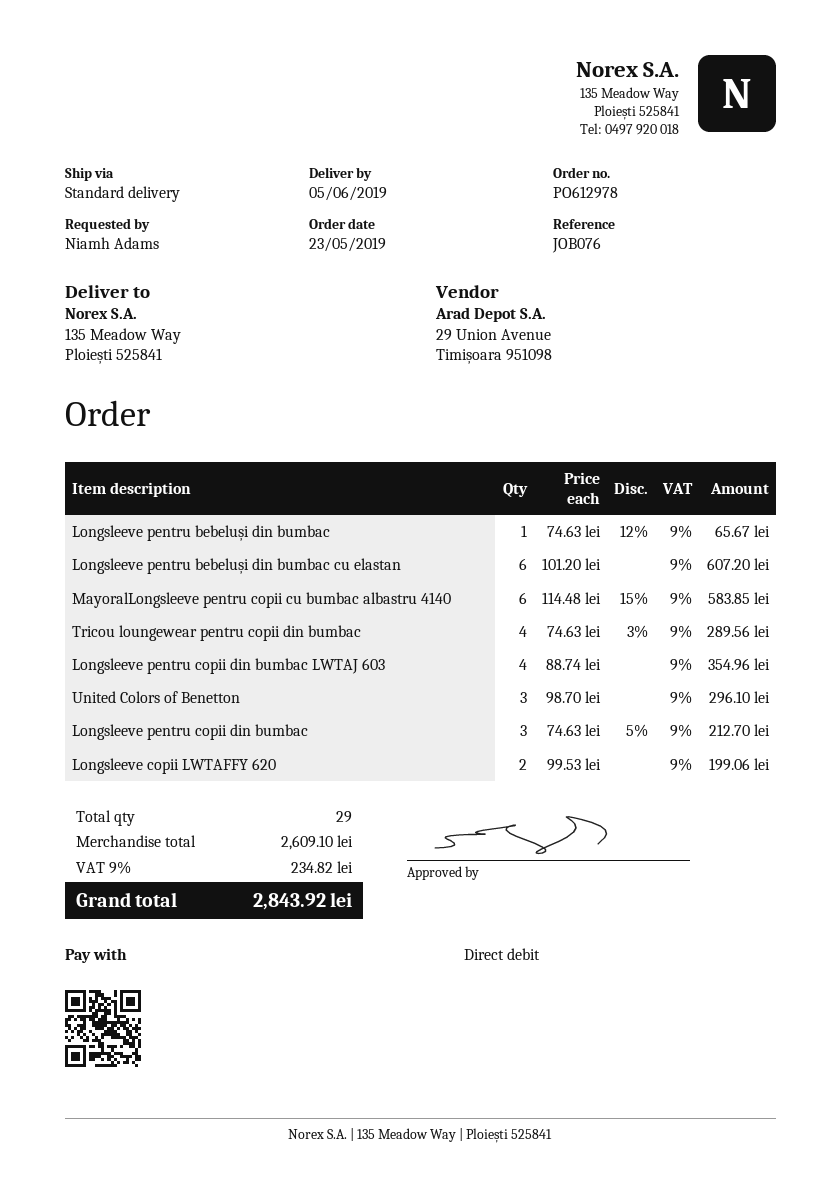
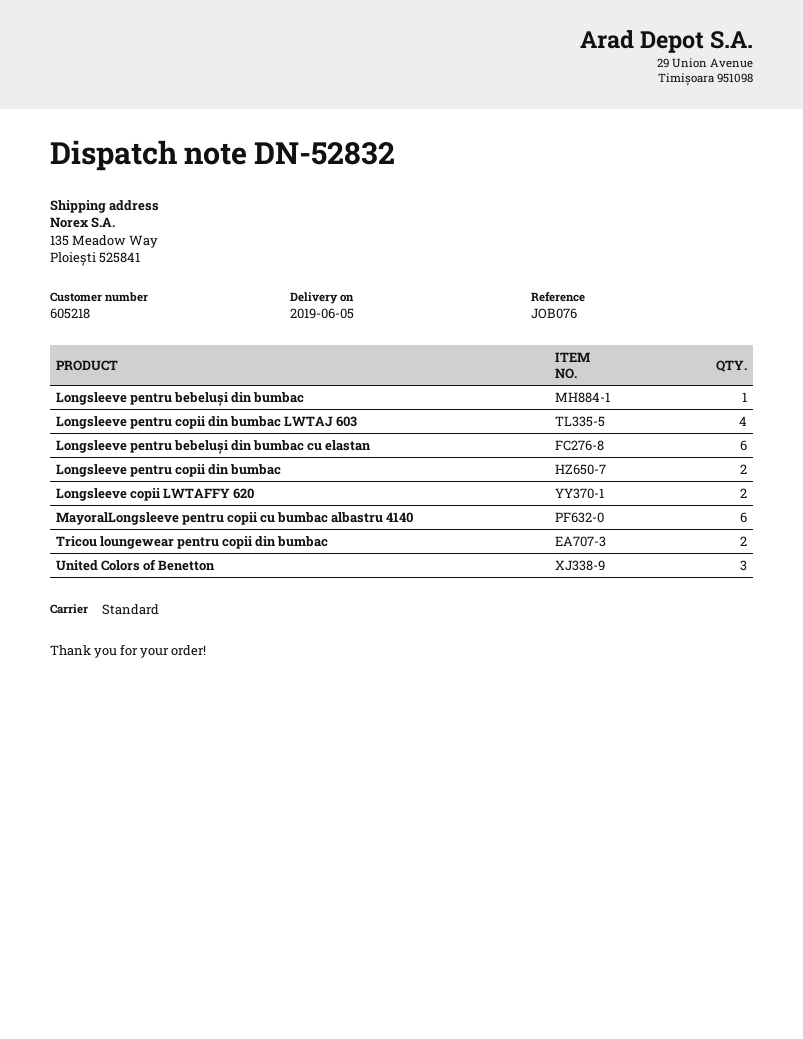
Tricou loungewear pentru copii din bumbac: 4 -> 2
Longsleeve pentru copii din bumbac: 3 -> 2

